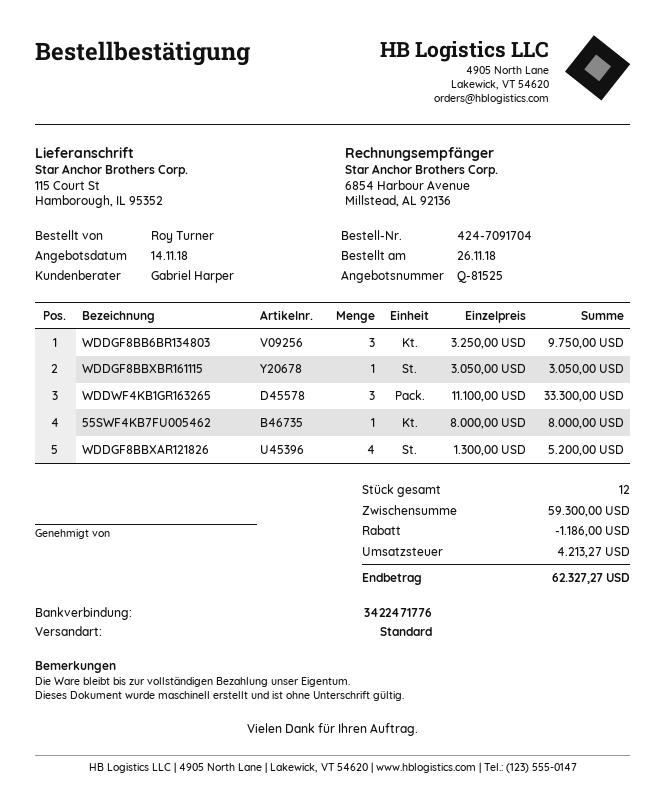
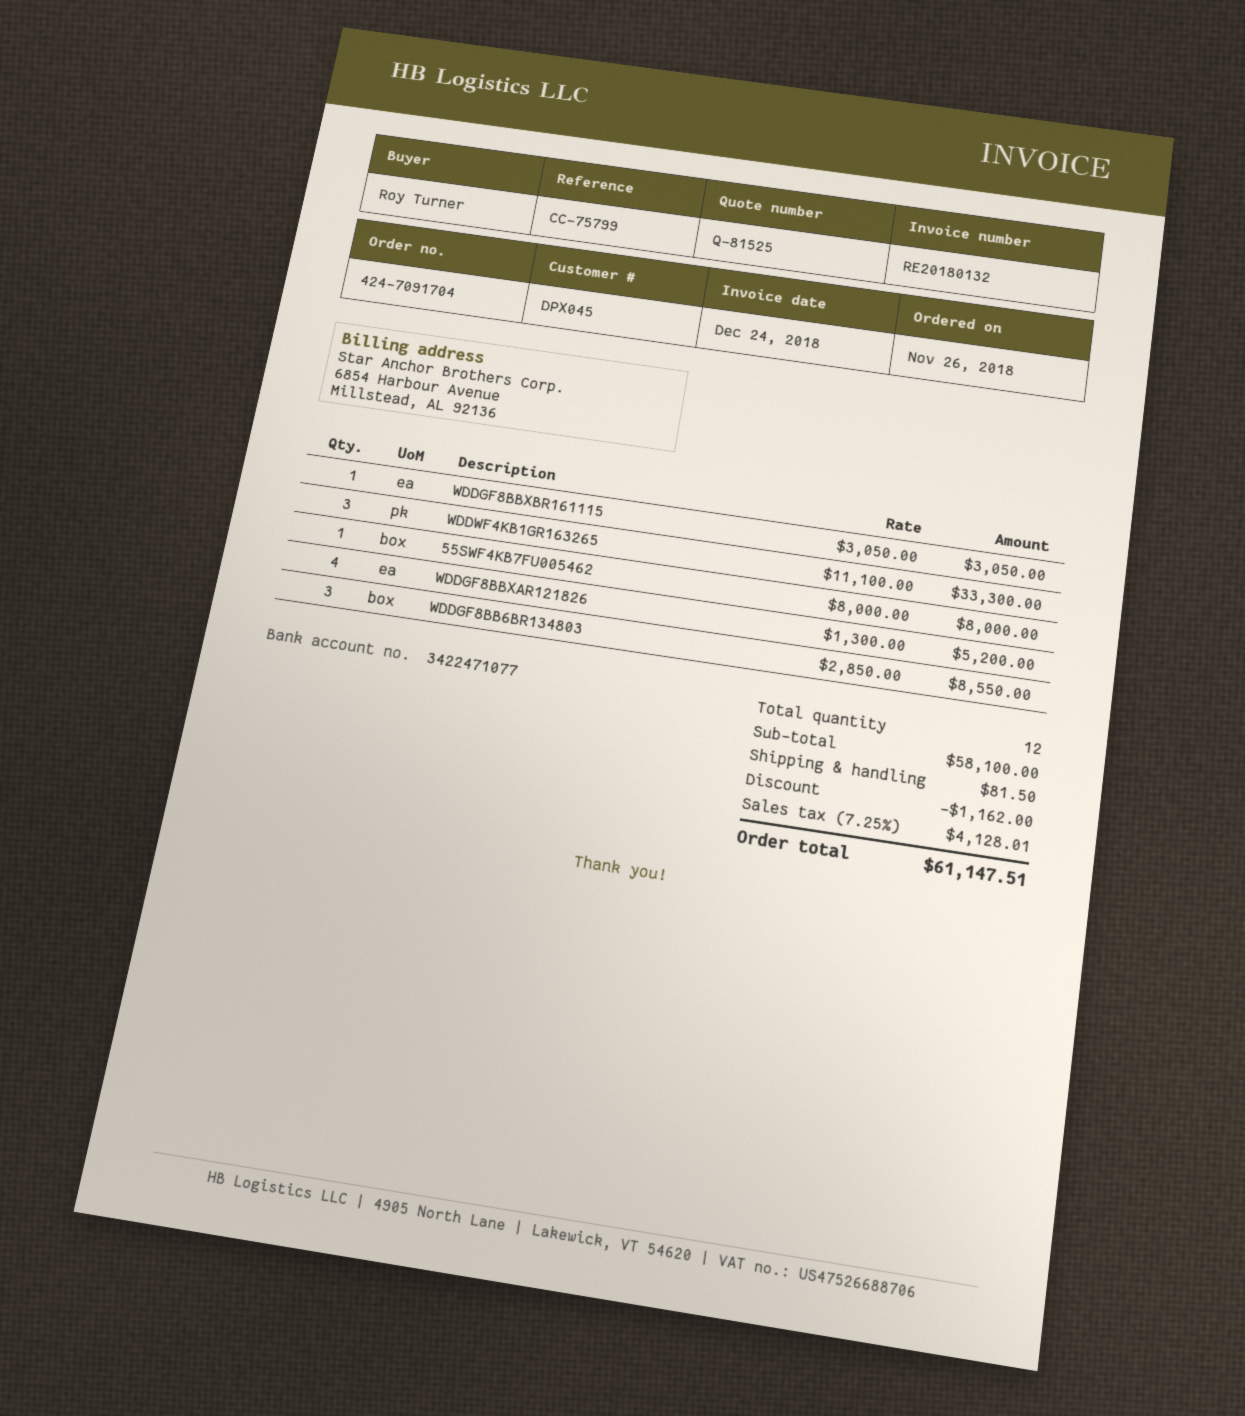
bank account: 3422471776 -> 3422471077
WDDGF8BB6BR134803: 3 x 3250.00 = 9750.00 -> 3 x 2850.00 = 8550.00
subtotal: 59300.00 -> 58100.00
discount: 1186.00 -> 1162.00
shipping: none -> 81.50
tax: 4213.27 -> 4128.01
total: 62327.27 -> 61147.51

